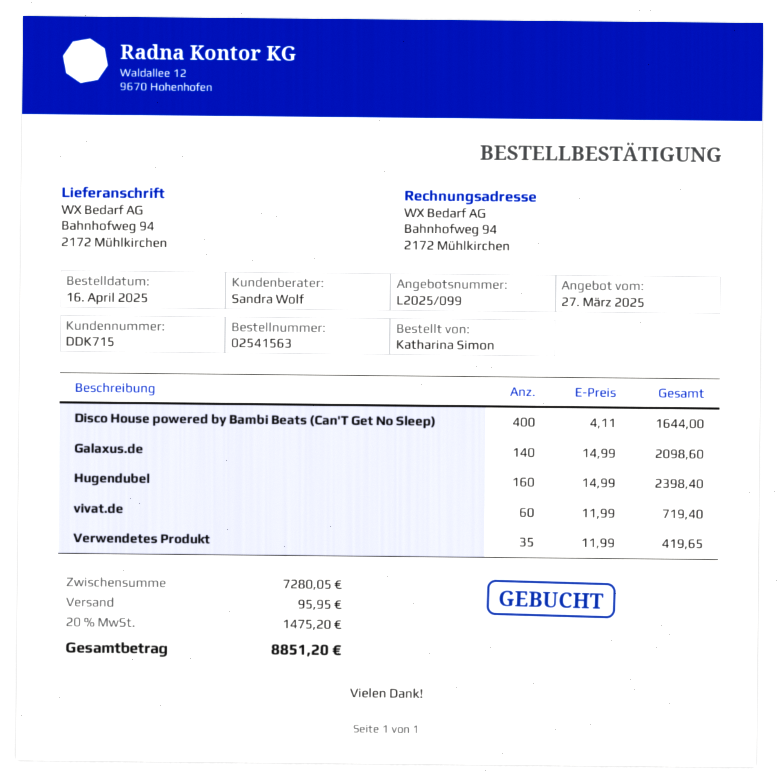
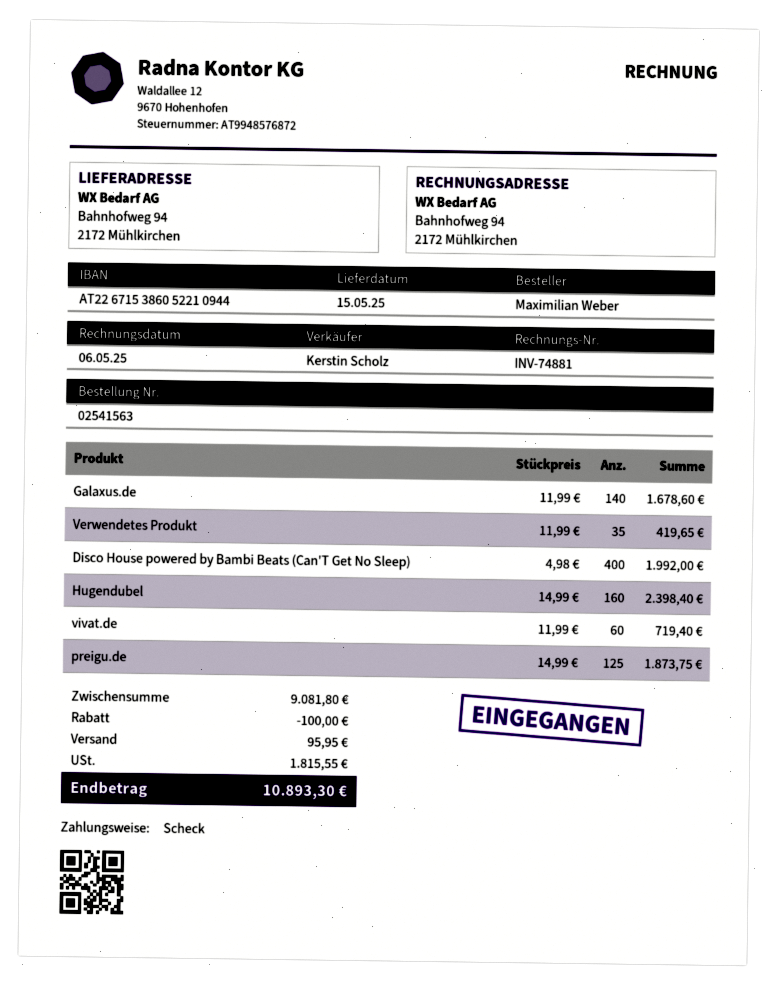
ordered by: Katharina Simon -> Maximilian Weber
sales rep: Sandra Wolf -> Kerstin Scholz
Disco House powered by Bambi Beats (Can'T Get No Sleep): 400 x 4.11 = 1644.00 -> 400 x 4.98 = 1992.00
Galaxus.de: 140 x 14.99 = 2098.60 -> 140 x 11.99 = 1678.60
preigu.de: none -> 125 x 14.99 = 1873.75
subtotal: 7280.05 -> 9081.80
discount: none -> 100.00
tax: 1475.20 -> 1815.55
total: 8851.20 -> 10893.30

